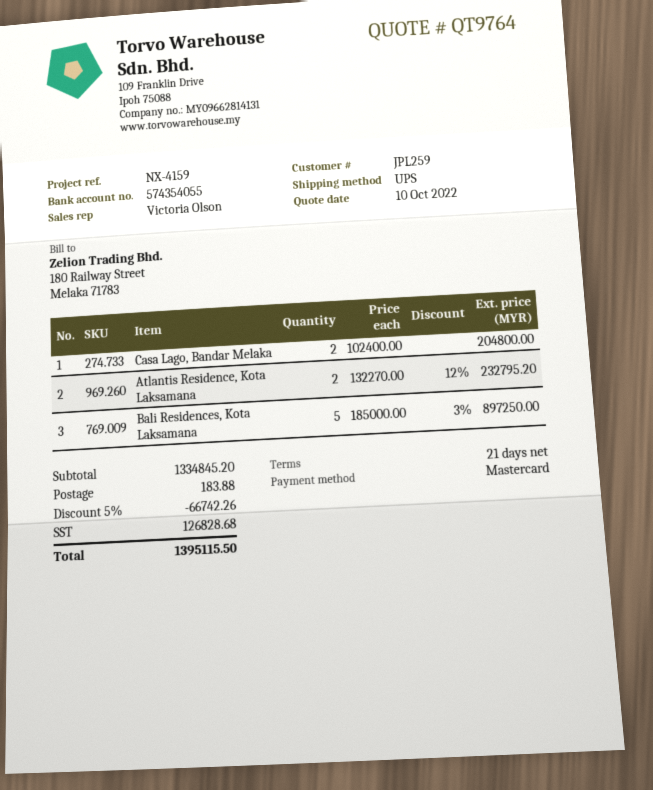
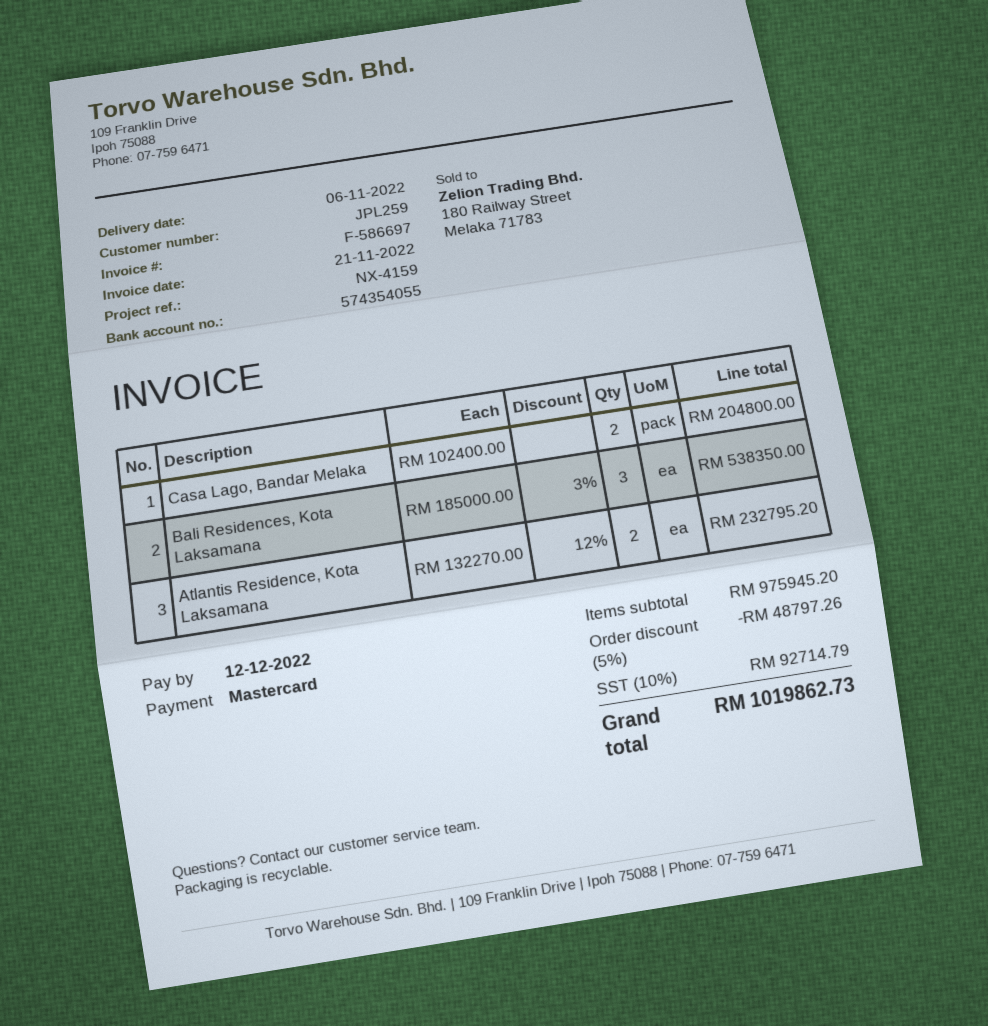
Bali Residences, Kota Laksamana: 5 x 185000.00 - 3% = 897250.00 -> 3 x 185000.00 - 3% = 538350.00
subtotal: 1334845.20 -> 975945.20
discount: 5% = 66742.26 -> 5% = 48797.26
shipping: 183.88 -> none
tax: 126828.68 -> 92714.79
total: 1395115.50 -> 1019862.73

